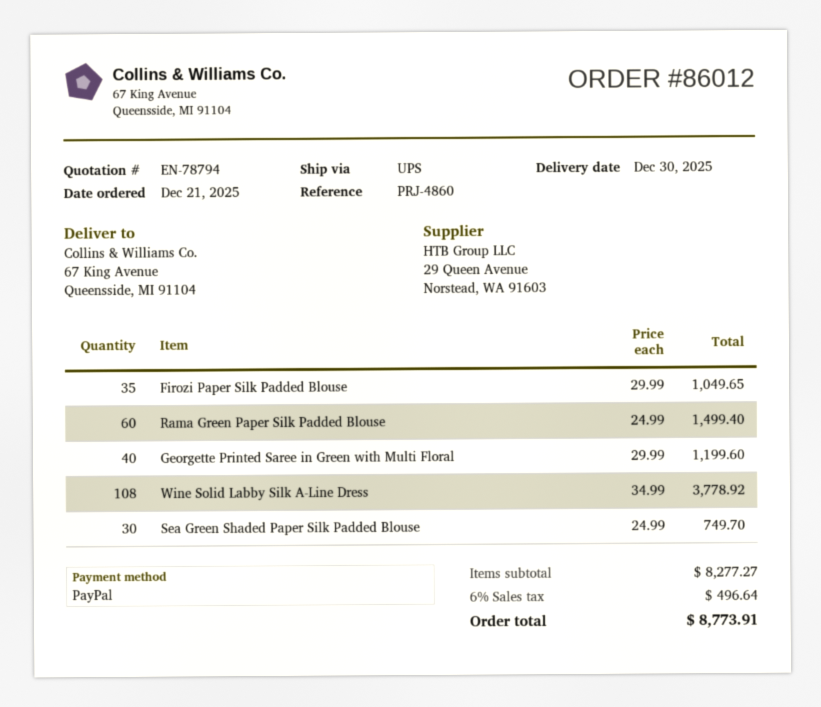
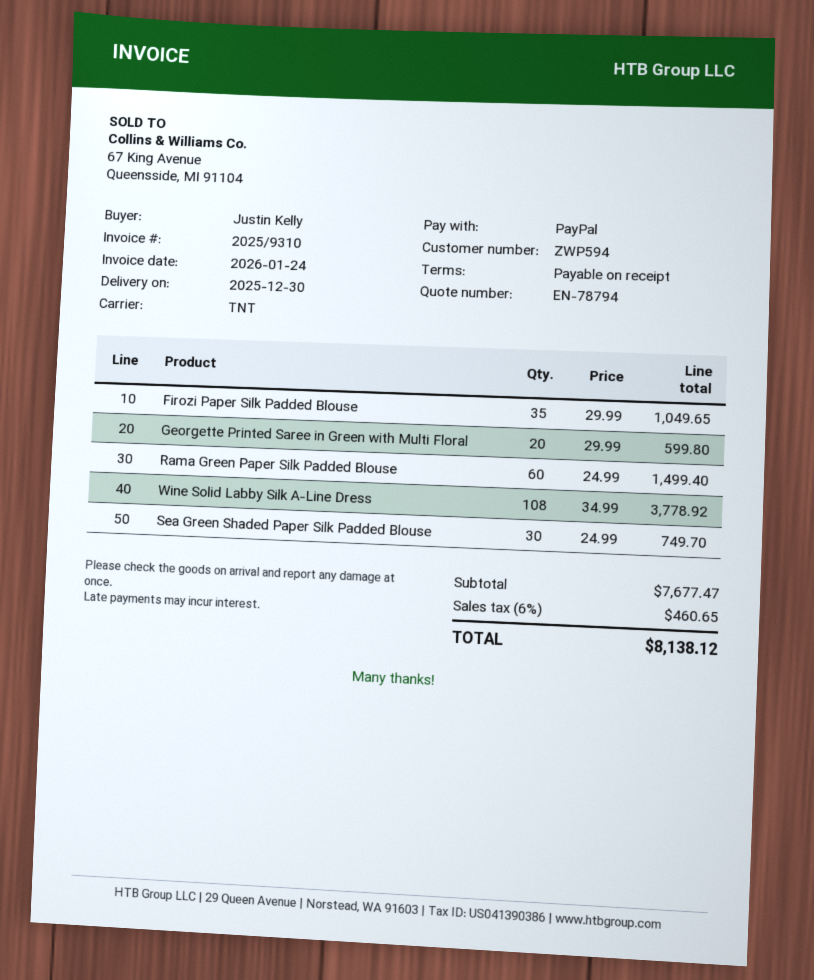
shipping method: UPS -> TNT
Georgette Printed Saree in Green with Multi Floral: 40 x 29.99 = 1199.60 -> 20 x 29.99 = 599.80
subtotal: 8277.27 -> 7677.47
tax: 6% = 496.64 -> 6% = 460.65
total: 8773.91 -> 8138.12

